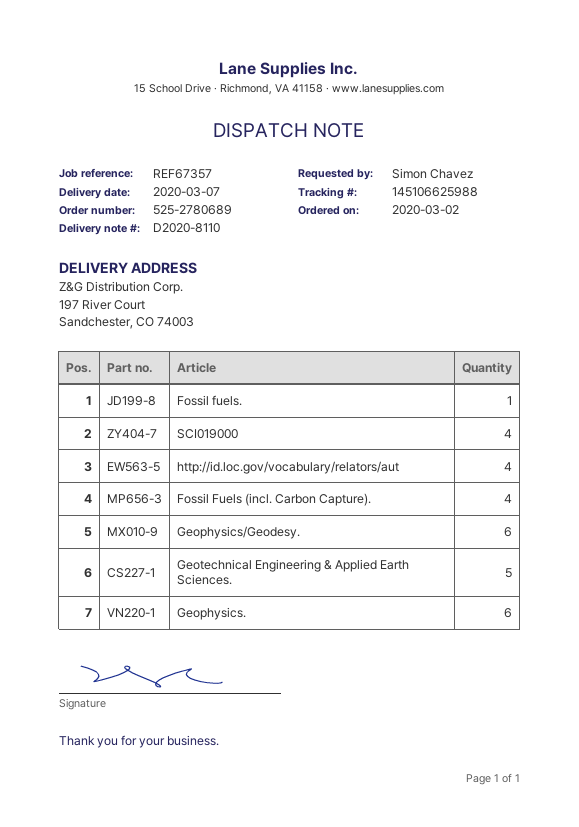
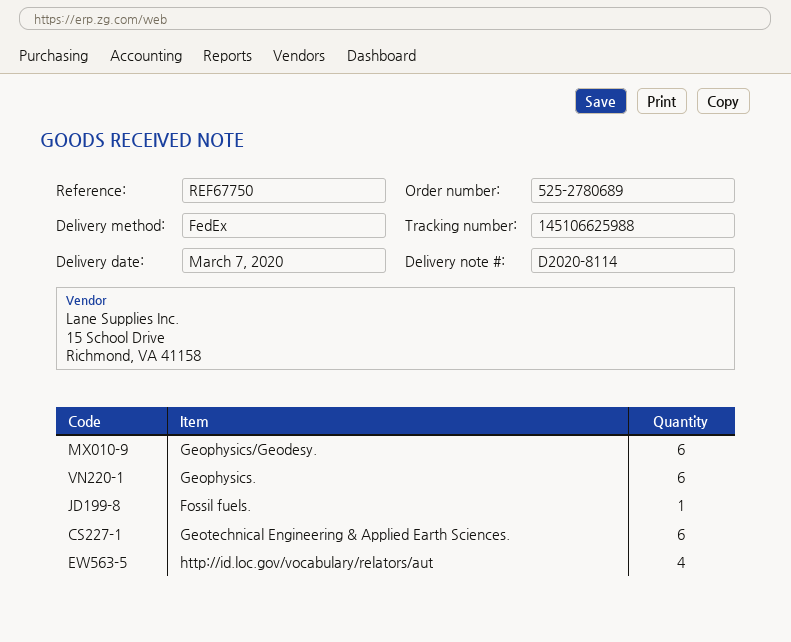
delivery note number: D2020-8110 -> D2020-8114
reference: REF67357 -> REF67750
SCI019000: 4 -> none
Fossil Fuels (incl. Carbon Capture).: 4 -> none
Geotechnical Engineering & Applied Earth Sciences.: 5 -> 6

